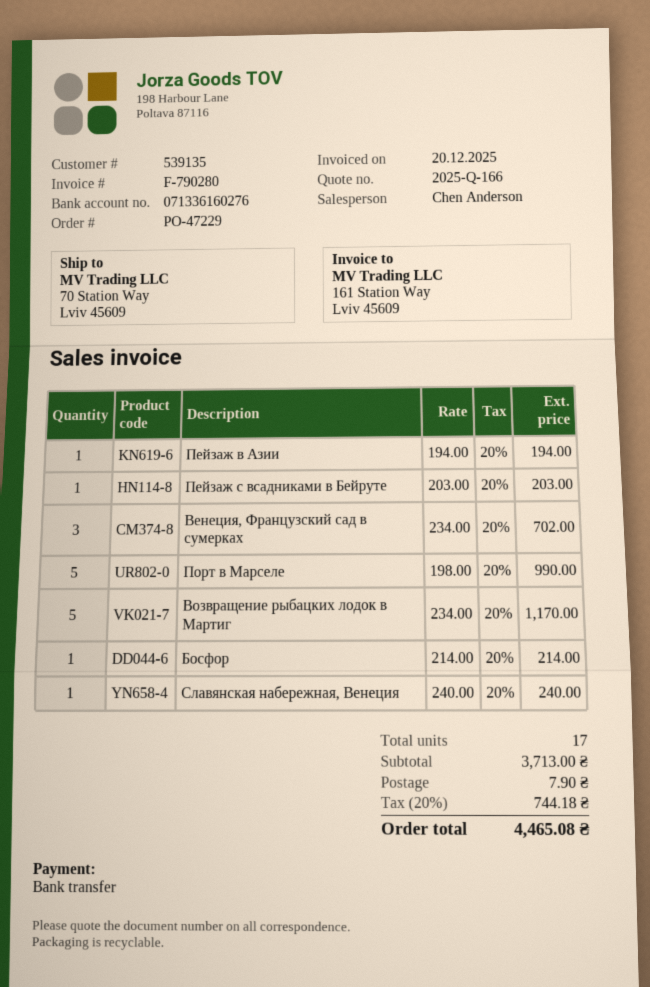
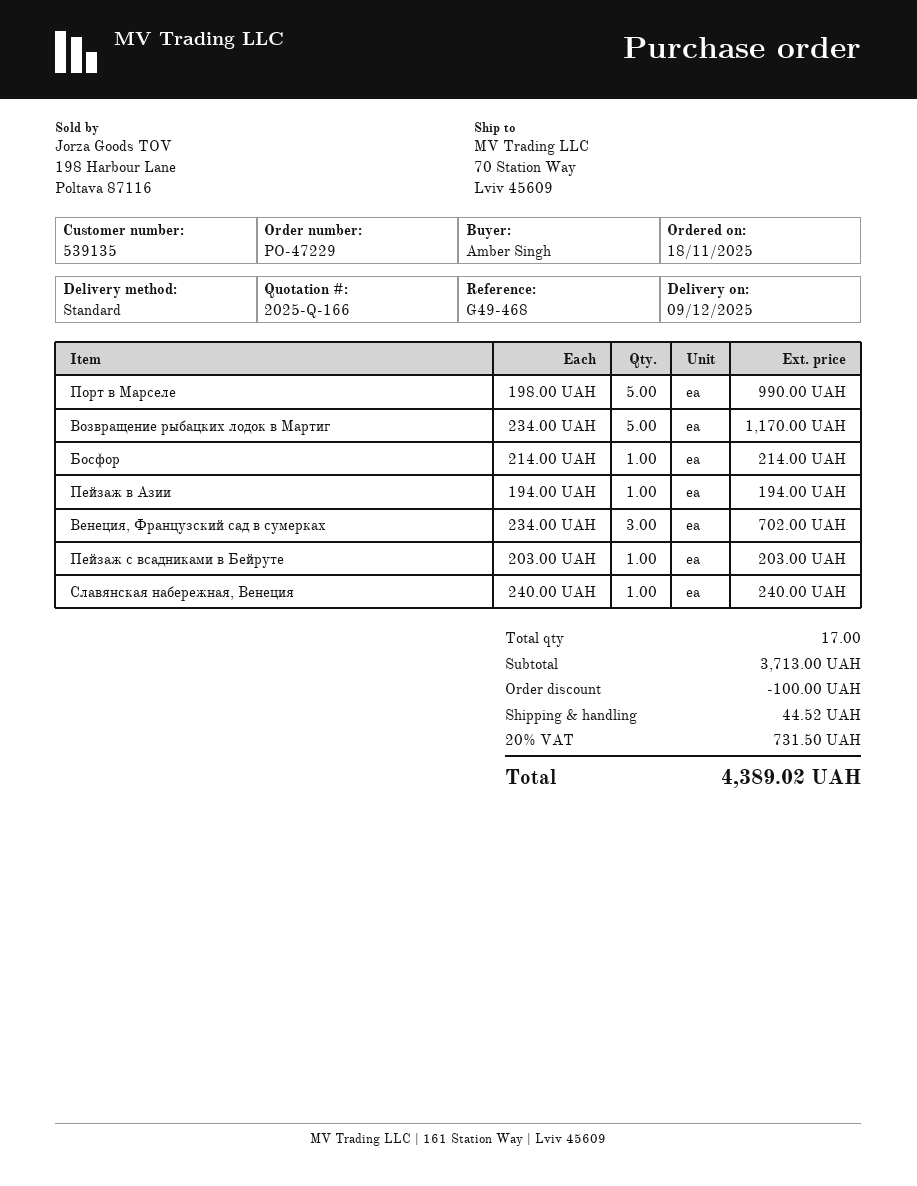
discount: none -> 100.00
shipping: 7.90 -> 44.52
tax: 20% = 744.18 -> 20% = 731.50
total: 4465.08 -> 4389.02

